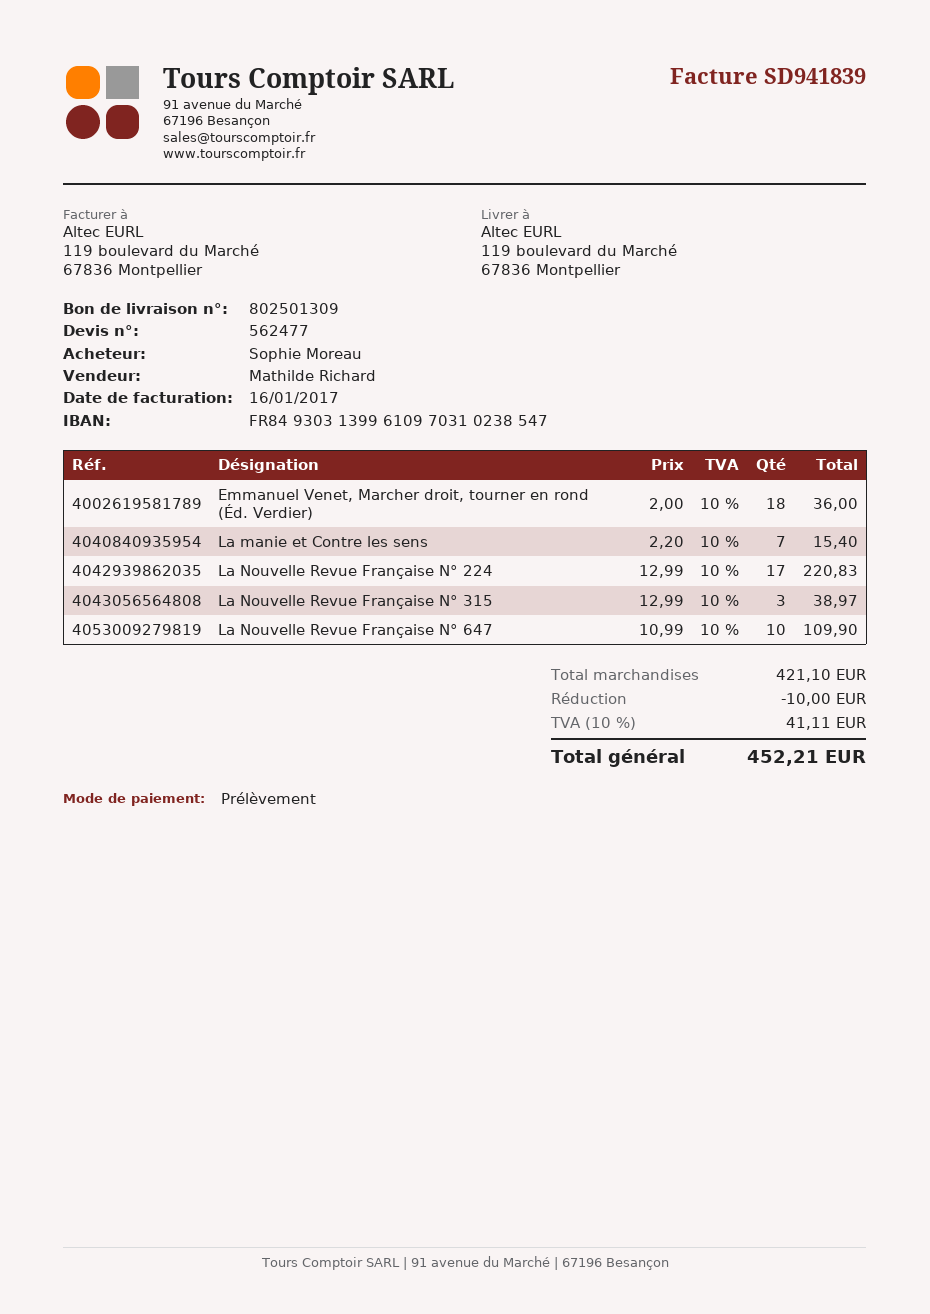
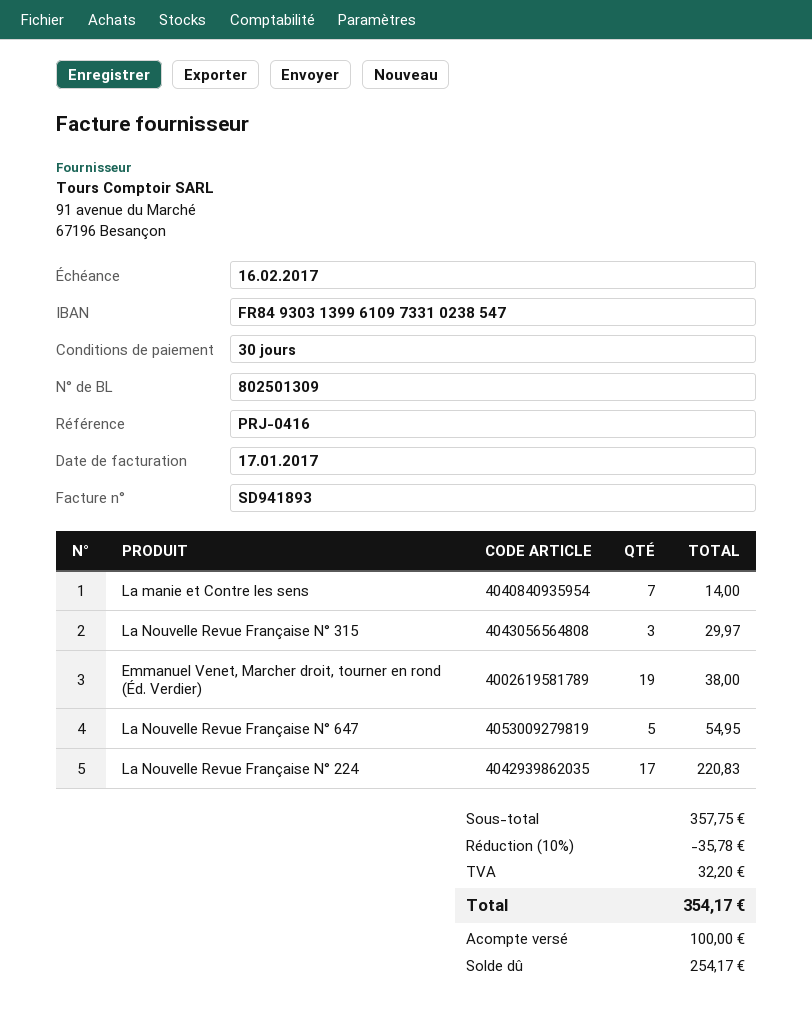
invoice number: SD941839 -> SD941893
invoice date: 2017-01-16 -> 2017-01-17
bank account: FR8493031399610970310238547 -> FR8493031399610973310238547
Emmanuel Venet, Marcher droit, tourner en rond (Éd. Verdier): 18 for 36.00 -> 19 for 38.00
La manie et Contre les sens: 7 for 15.40 -> 7 for 14.00
La Nouvelle Revue Française N° 315: 3 for 38.97 -> 3 for 29.97
La Nouvelle Revue Française N° 647: 10 for 109.90 -> 5 for 54.95
subtotal: 421.10 -> 357.75
discount: 10.00 -> 35.78
tax: 41.11 -> 32.20
total: 452.21 -> 354.17

